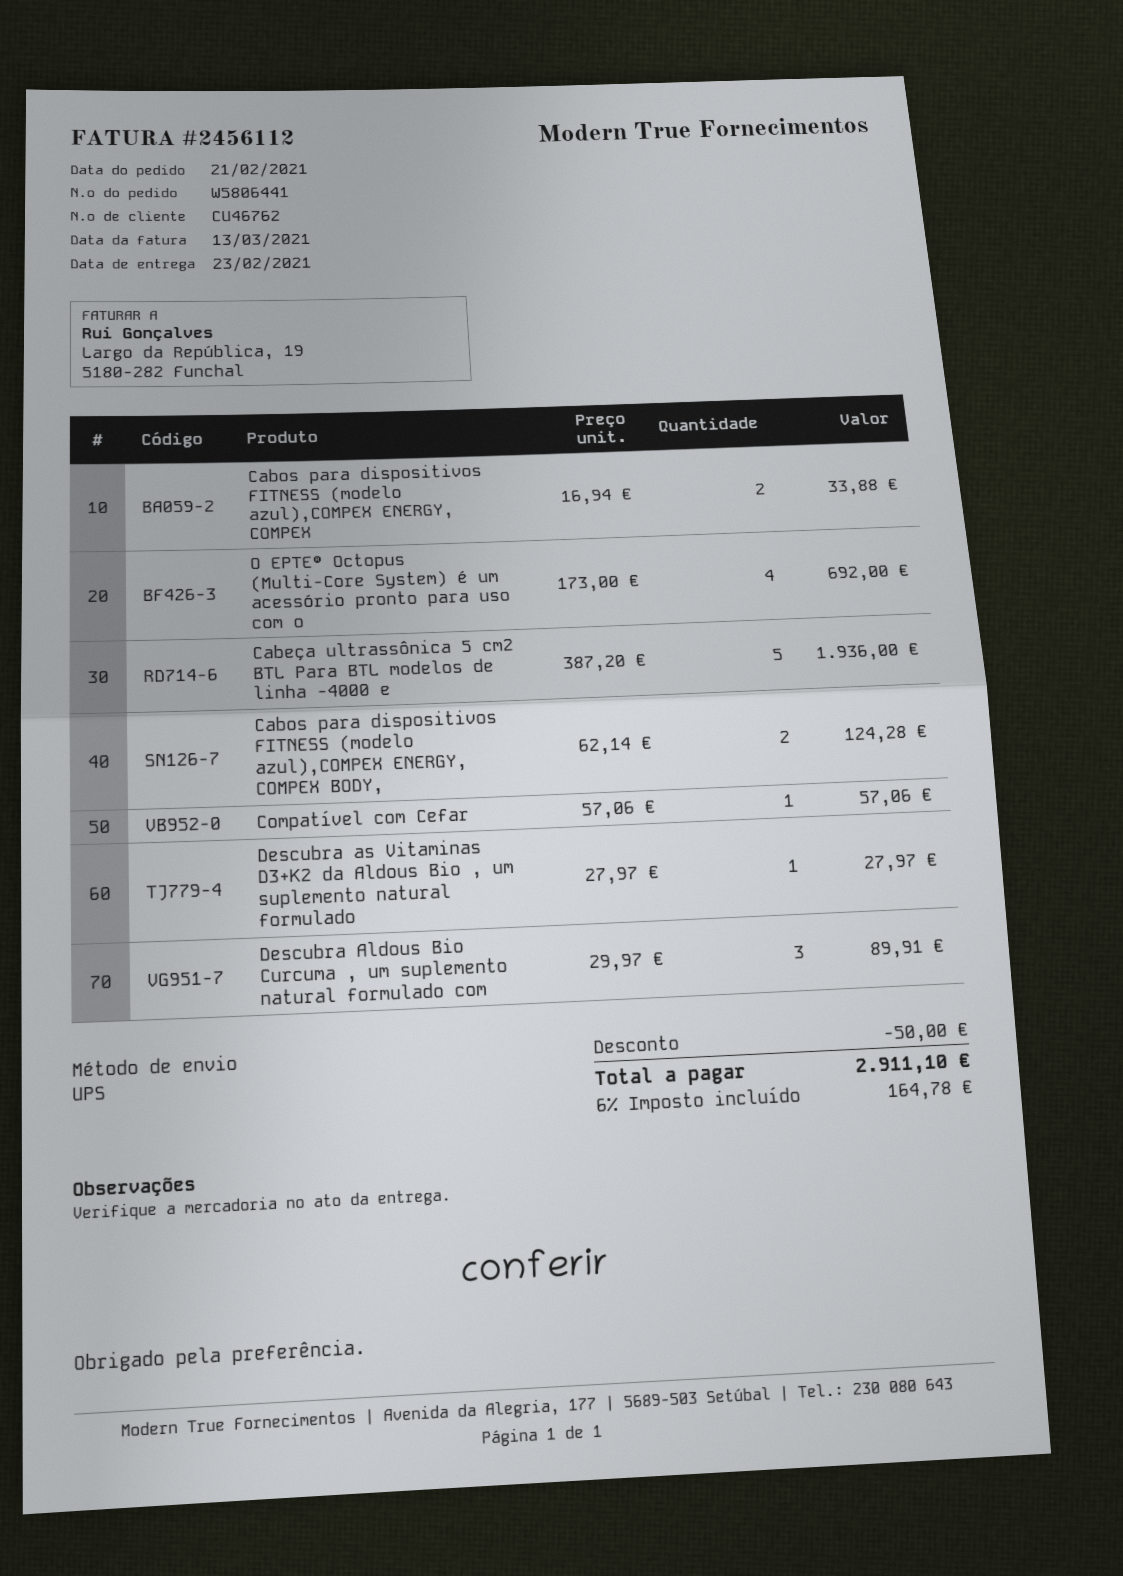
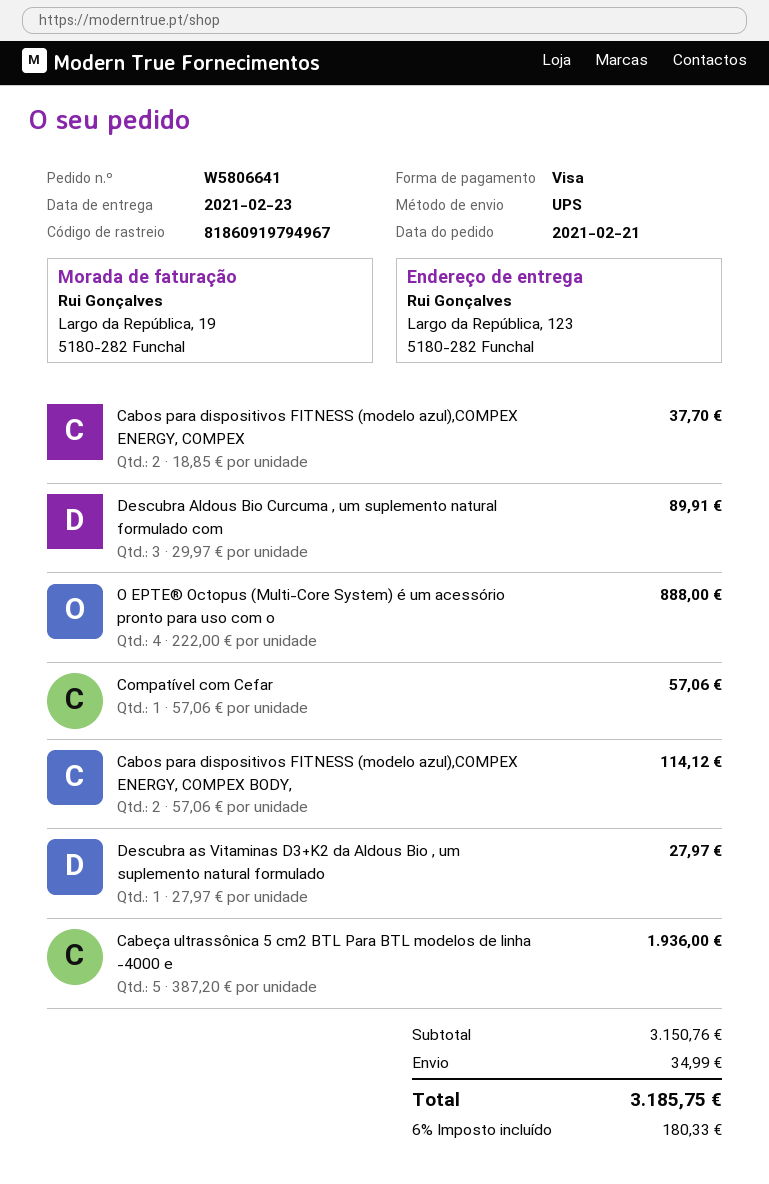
order number: W5806441 -> W5806641
Cabos para dispositivos FITNESS (modelo azul),COMPEX ENERGY, COMPEX: 2 x 16.94 = 33.88 -> 2 x 18.85 = 37.70
O EPTE® Octopus (Multi-Core System) é um acessório pronto para uso com o: 4 x 173.00 = 692.00 -> 4 x 222.00 = 888.00
Cabos para dispositivos FITNESS (modelo azul),COMPEX ENERGY, COMPEX BODY,: 2 x 62.14 = 124.28 -> 2 x 57.06 = 114.12
discount: 50.00 -> none
shipping: none -> 34.99
tax: 6% = 164.78 -> 6% = 180.33
total: 2911.10 -> 3185.75

